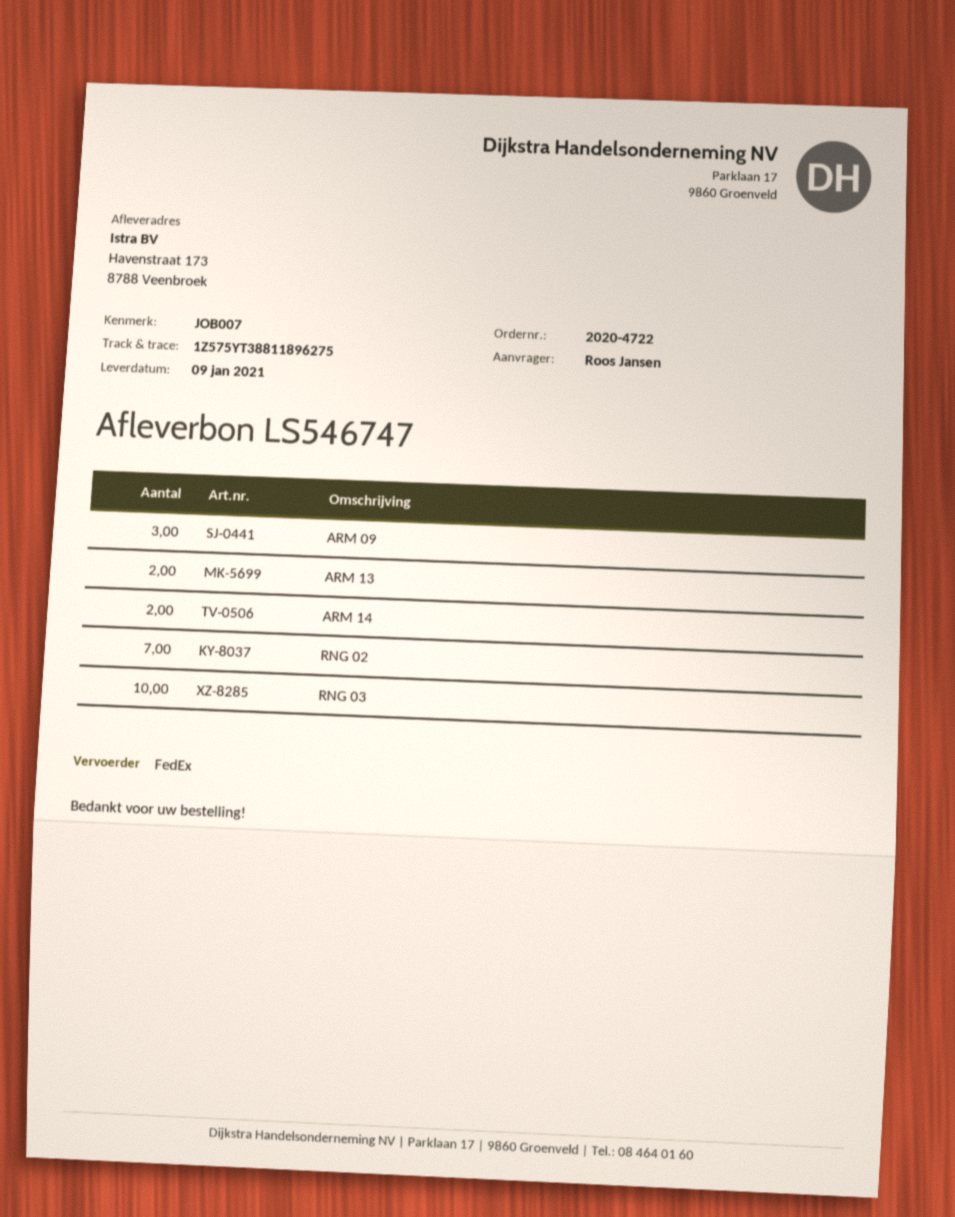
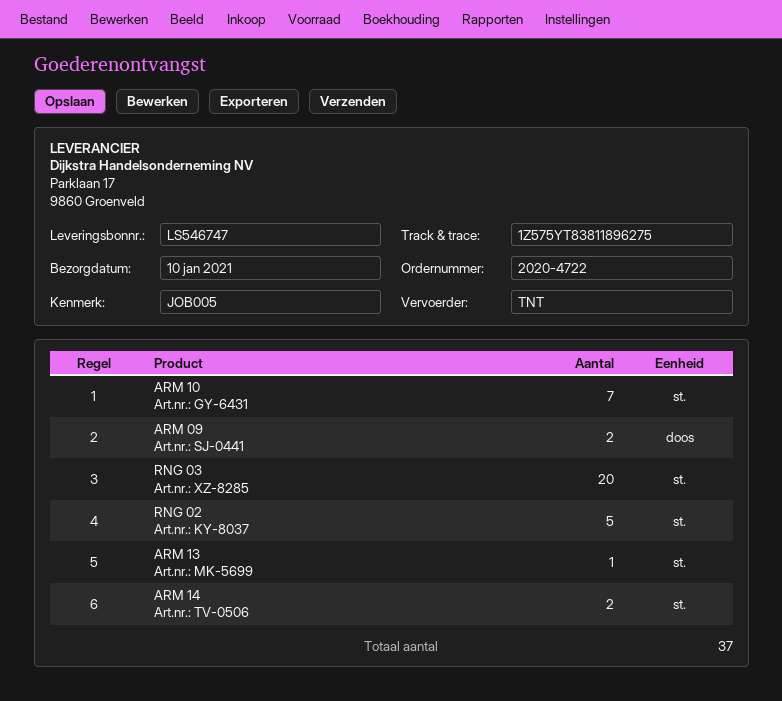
delivery date: 2021-01-09 -> 2021-01-10
reference: JOB007 -> JOB005
shipping method: FedEx -> TNT
tracking number: 1Z575YT38811896275 -> 1Z575YT83811896275
ARM 09: 3 -> 2
ARM 13: 2 -> 1
RNG 02: 7 -> 5
RNG 03: 10 -> 20
ARM 10: none -> 7

